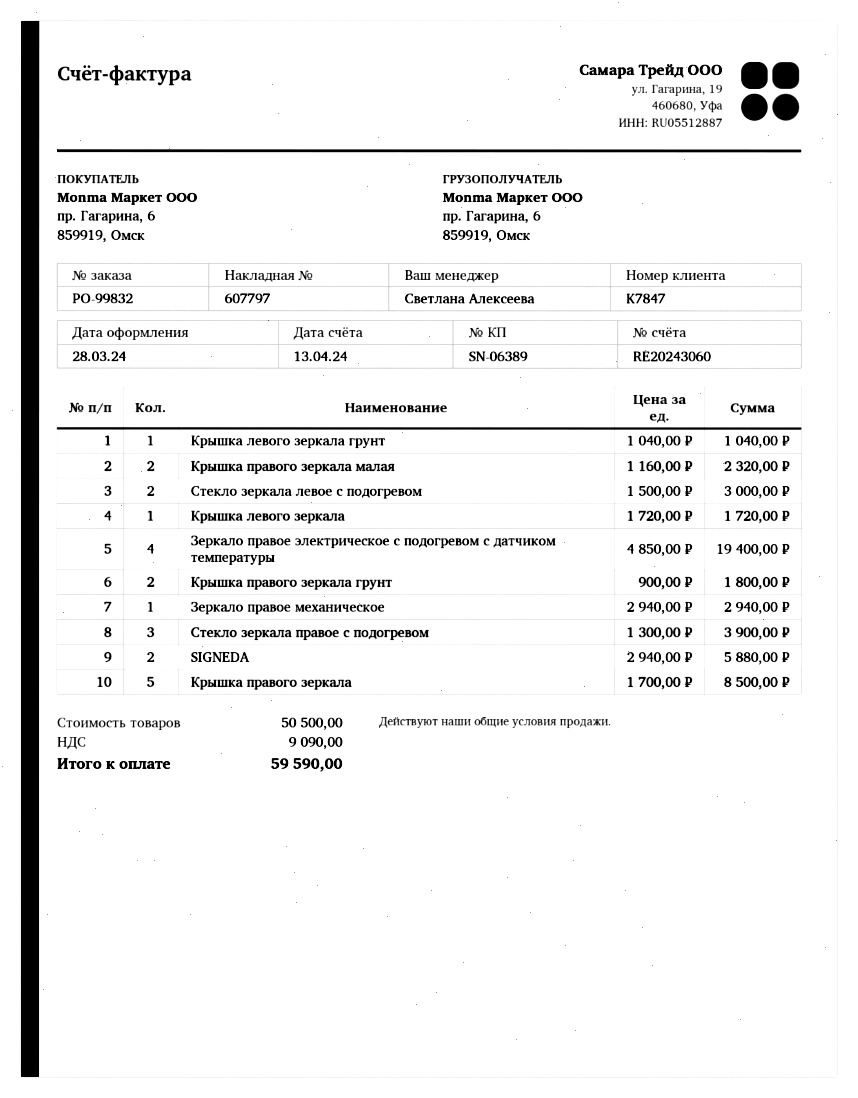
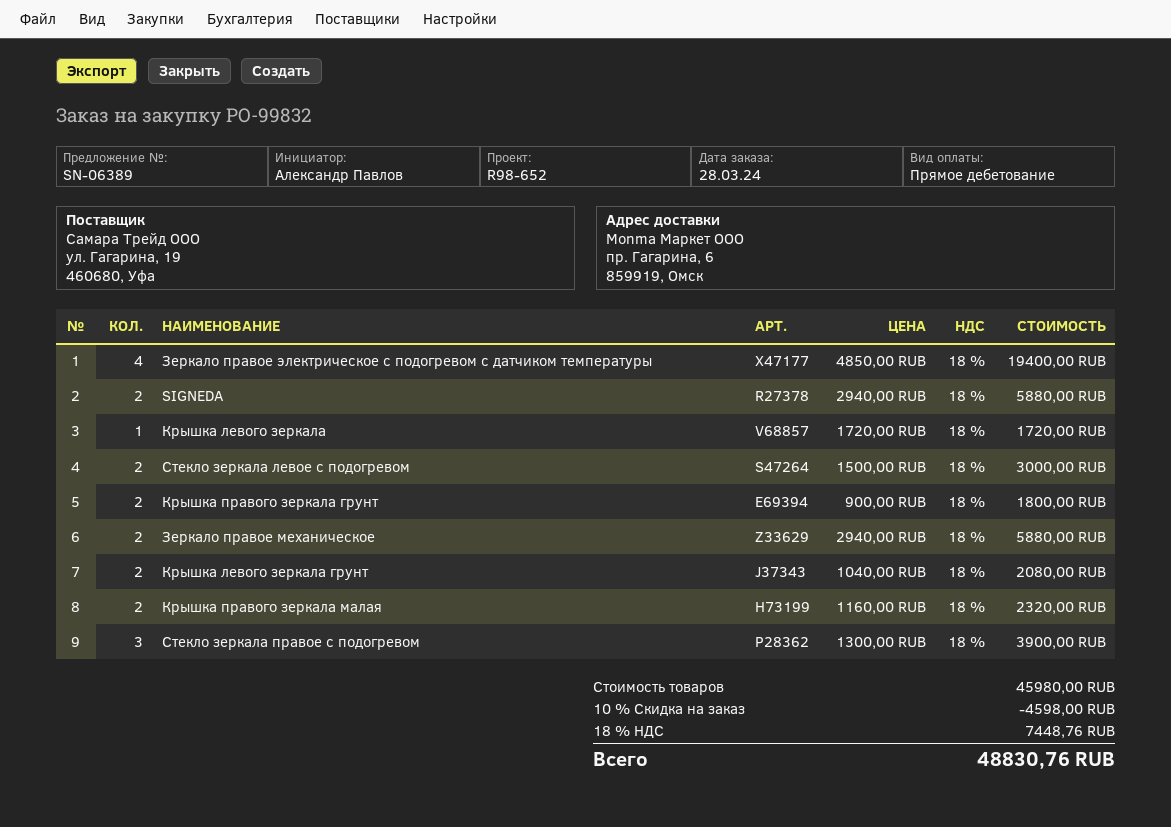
Крышка левого зеркала грунт: 1 x 1040.00 = 1040.00 -> 2 x 1040.00 = 2080.00
Зеркало правое механическое: 1 x 2940.00 = 2940.00 -> 2 x 2940.00 = 5880.00
Крышка правого зеркала: 5 x 1700.00 = 8500.00 -> none
subtotal: 50500.00 -> 45980.00
discount: none -> 10% = 4598.00
tax: 9090.00 -> 7448.76
total: 59590.00 -> 48830.76

